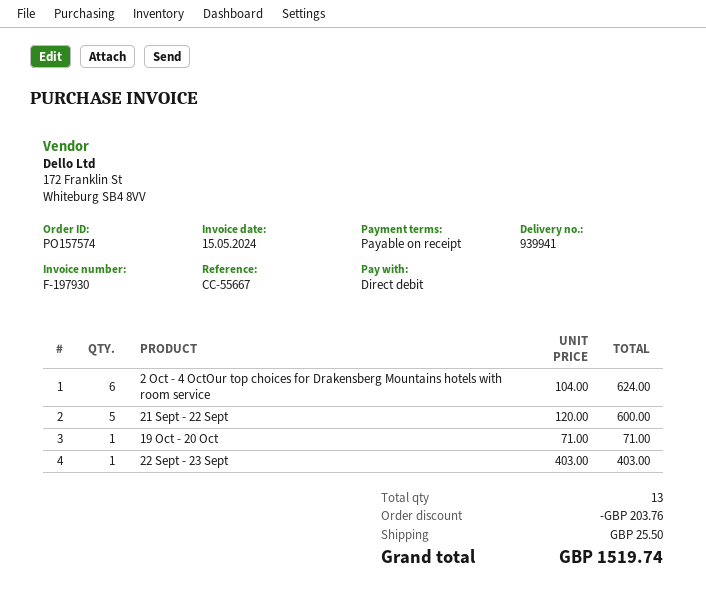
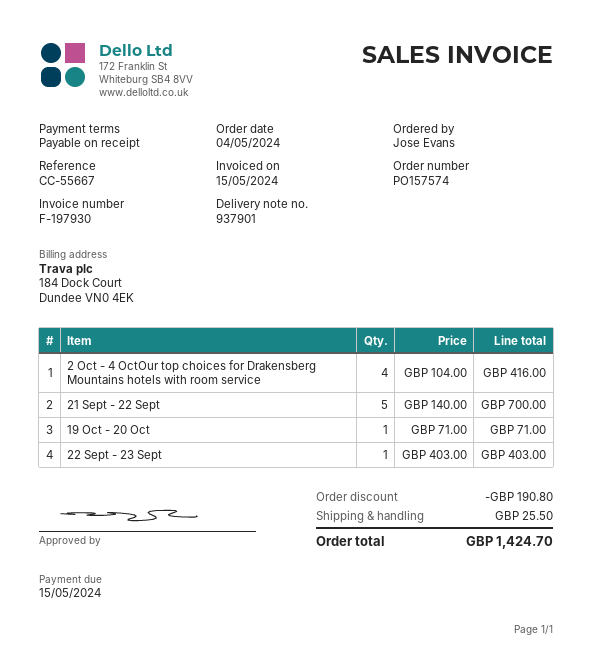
delivery note number: 939941 -> 937901
2 Oct - 4 OctOur top choices for Drakensberg Mountains hotels with room service: 6 x 104.00 = 624.00 -> 4 x 104.00 = 416.00
21 Sept - 22 Sept: 5 x 120.00 = 600.00 -> 5 x 140.00 = 700.00
discount: 203.76 -> 190.80
total: 1519.74 -> 1424.70

